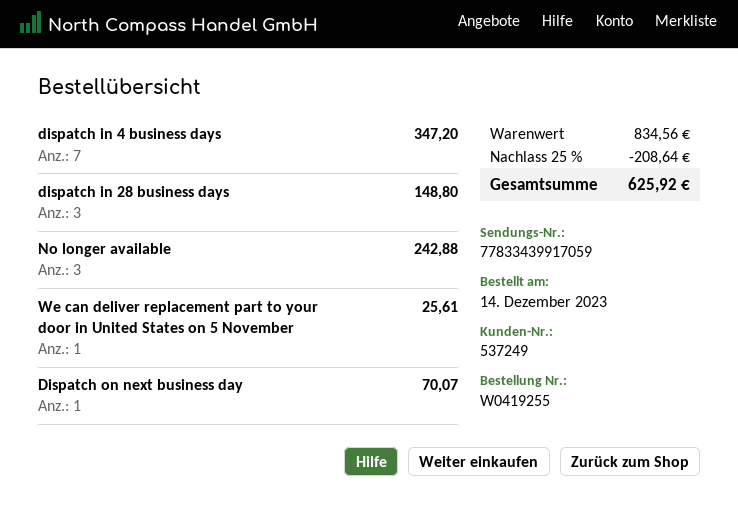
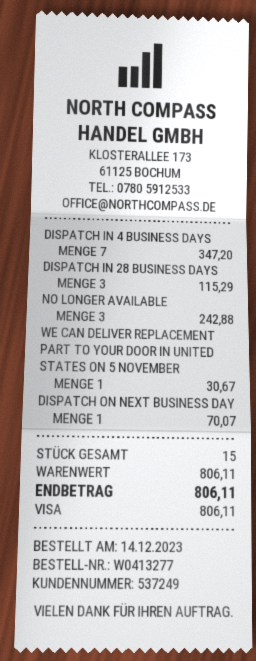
order number: W0419255 -> W0413277
dispatch in 28 business days: 3 for 148.80 -> 3 for 115.29
We can deliver replacement part to your door in United States on 5 November: 1 for 25.61 -> 1 for 30.67
subtotal: 834.56 -> 806.11
discount: 25% = 208.64 -> none
total: 625.92 -> 806.11

